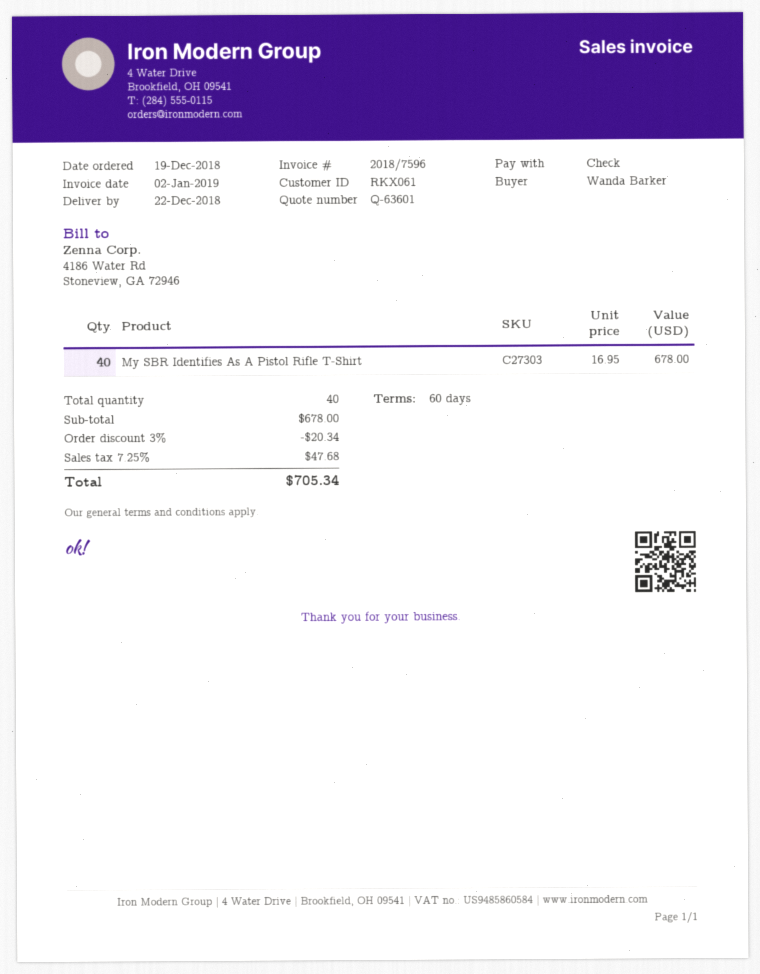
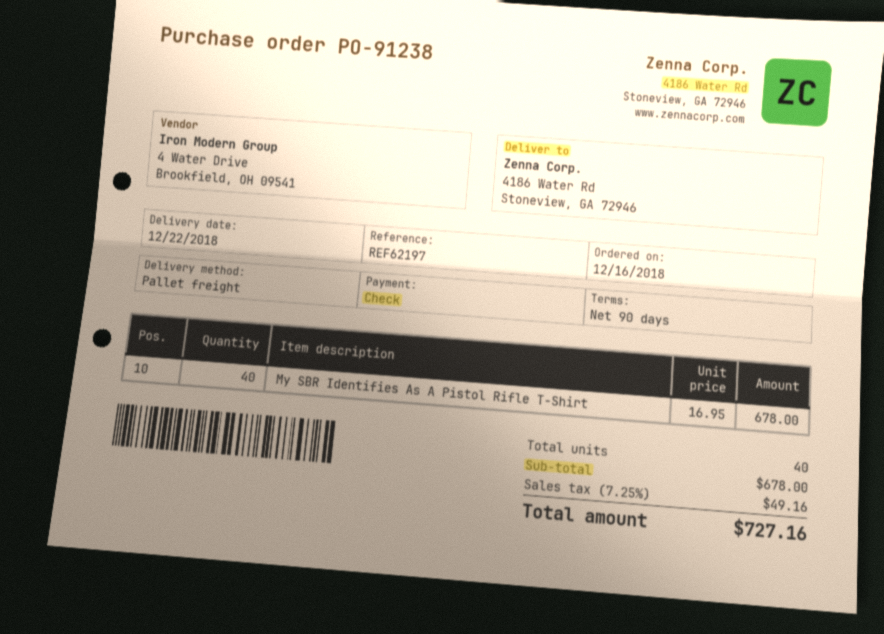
order date: 2018-12-19 -> 2018-12-16
payment terms: 60 days -> 90 days
discount: 3% = 20.34 -> none
tax: 7.25% = 47.68 -> 7.25% = 49.16
total: 705.34 -> 727.16

